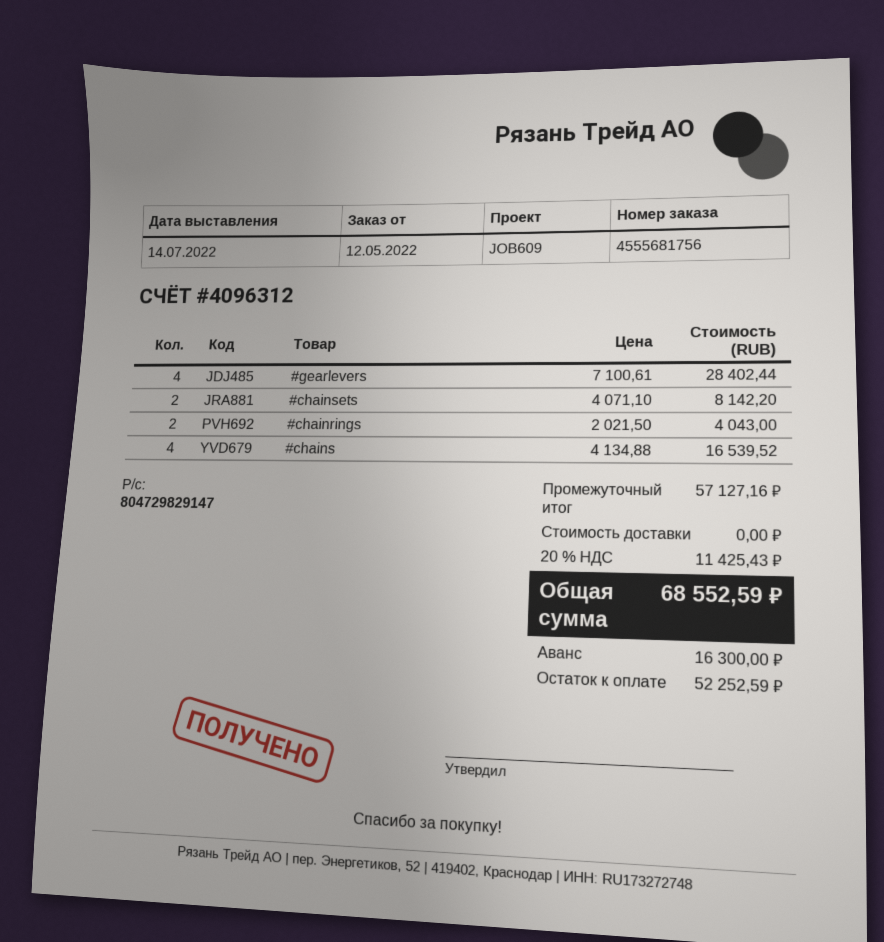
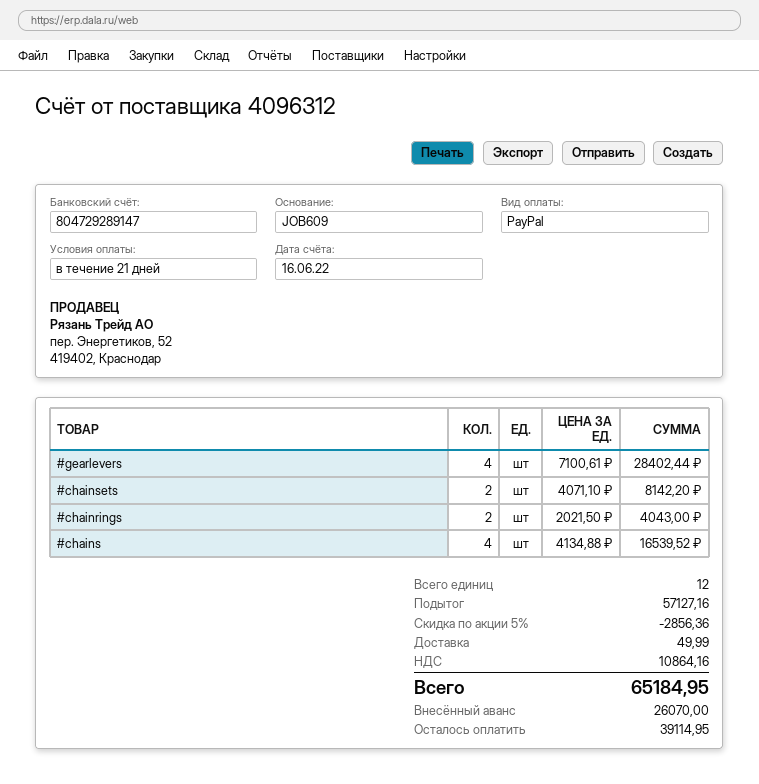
invoice date: 2022-07-14 -> 2022-06-16
bank account: 804729829147 -> 804729289147
discount: none -> 5% = 2856.36
shipping: 0.00 -> 49.99
tax: 11425.43 -> 10864.16
total: 68552.59 -> 65184.95
deposit: 16300.00 -> 26070.00
balance: 52252.59 -> 39114.95

